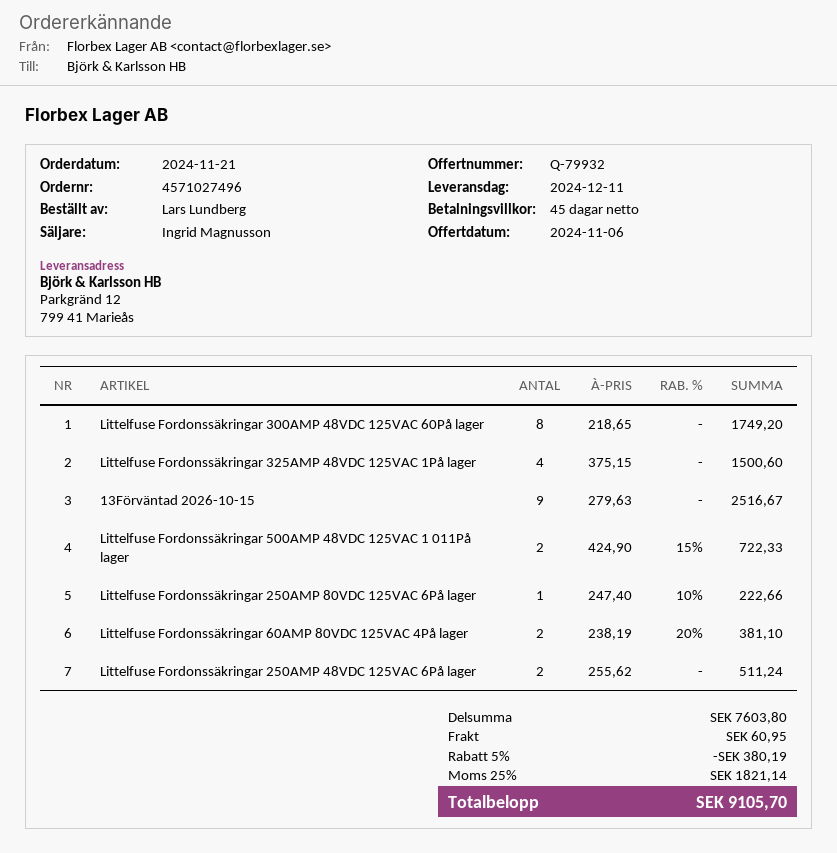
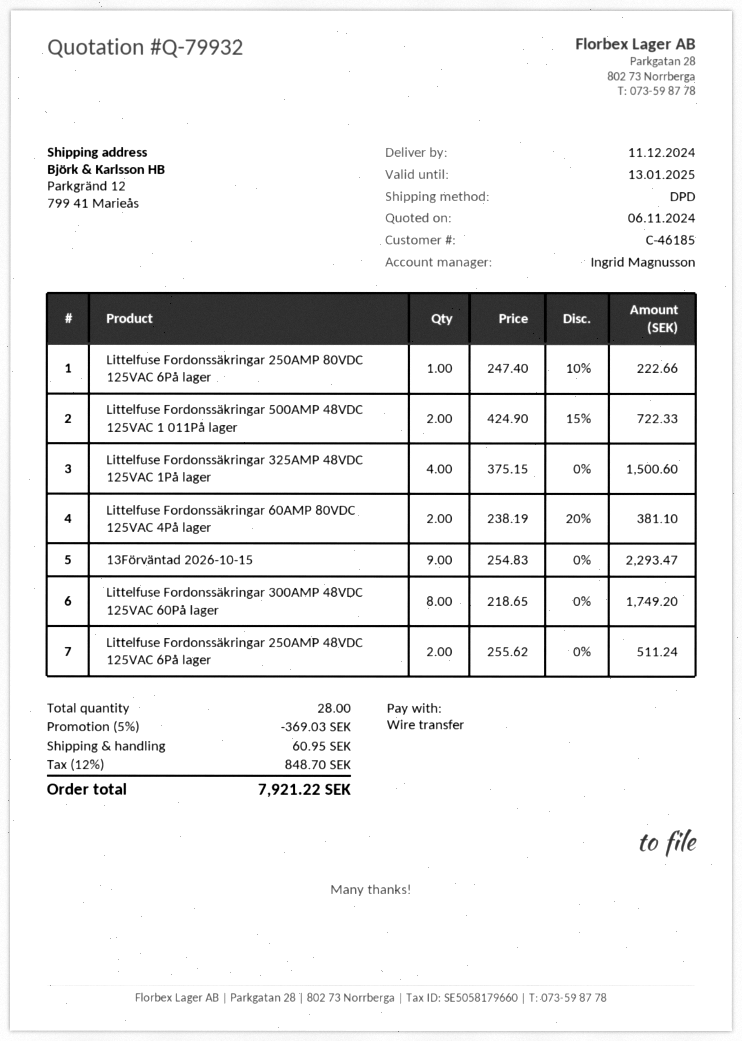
13Förväntad 2026-10-15: 9 x 279.63 = 2516.67 -> 9 x 254.83 = 2293.47
discount: 5% = 380.19 -> 5% = 369.03
tax: 25% = 1821.14 -> 12% = 848.70
total: 9105.70 -> 7921.22

